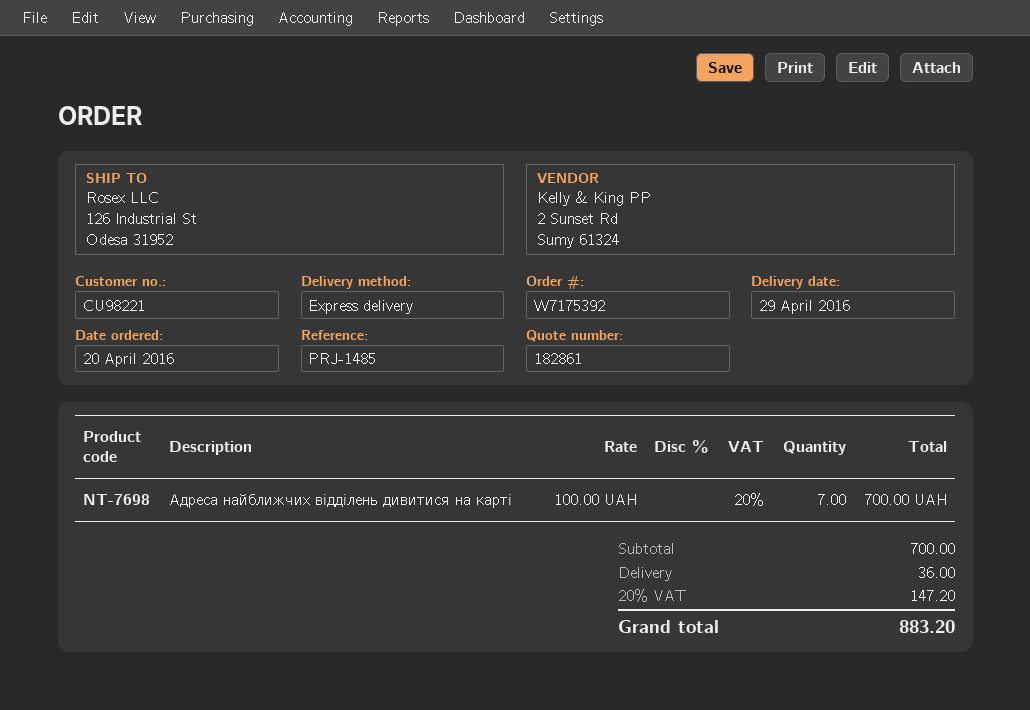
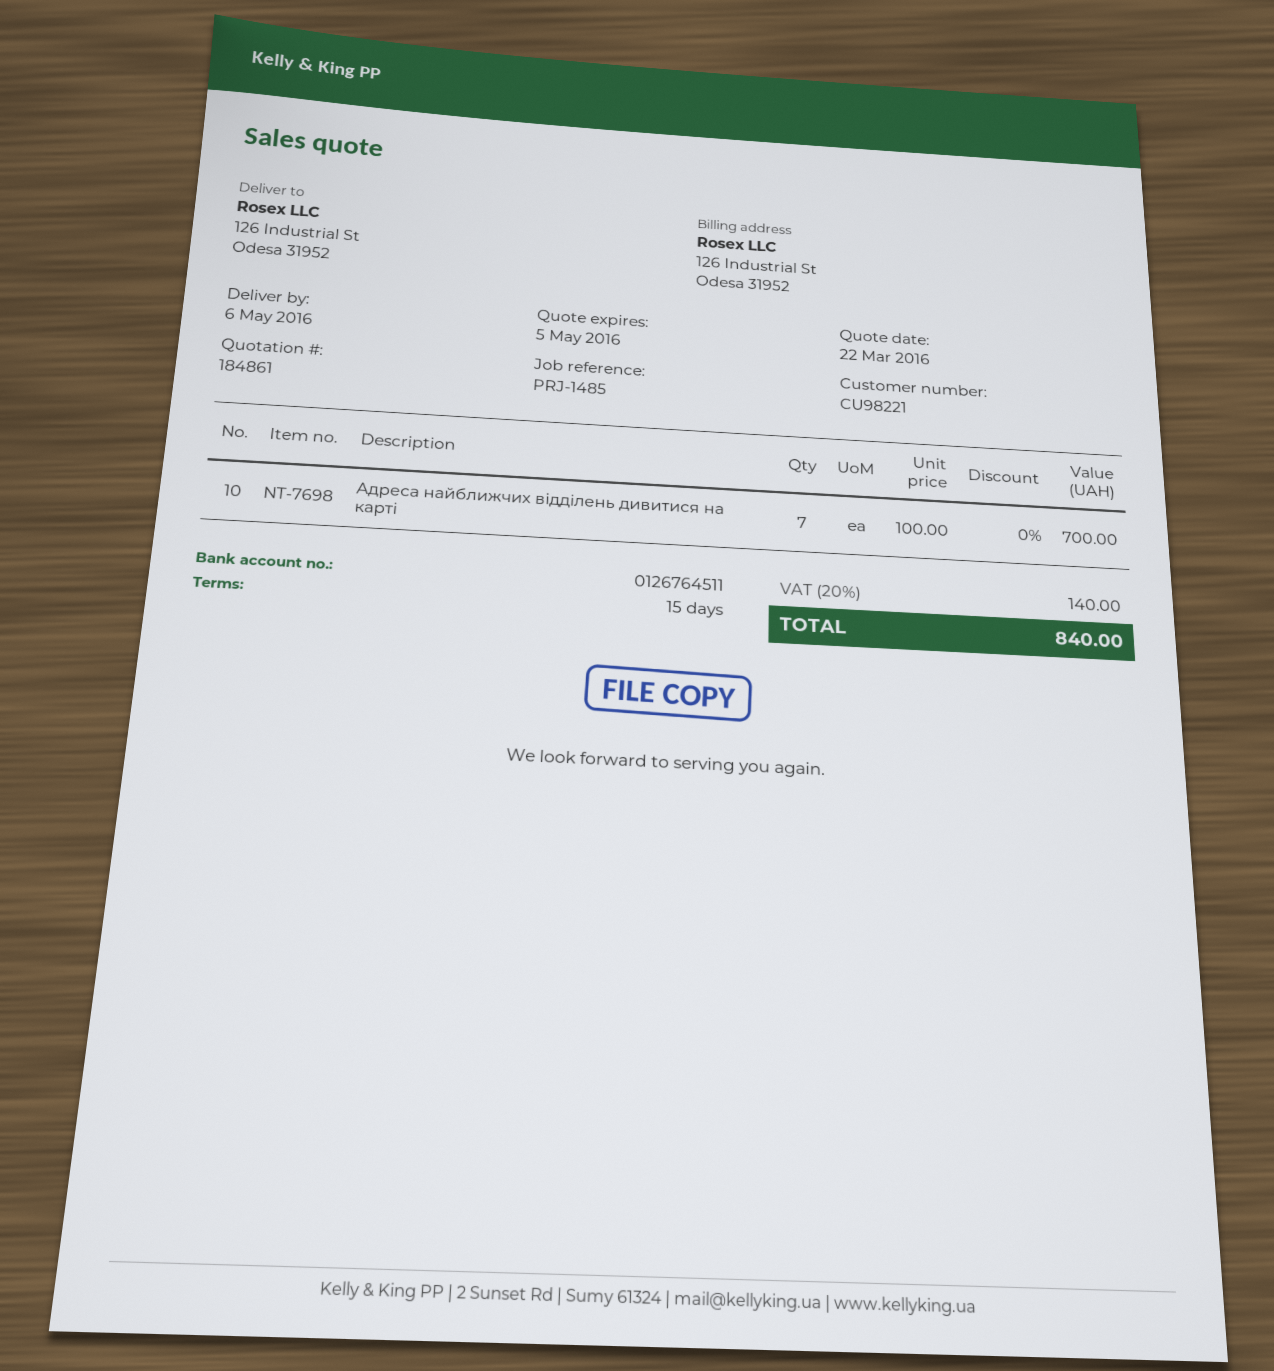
quote number: 182861 -> 184861
delivery date: 2016-04-29 -> 2016-05-06
shipping: 36.00 -> none
tax: 20% = 147.20 -> 20% = 140.00
total: 883.20 -> 840.00

